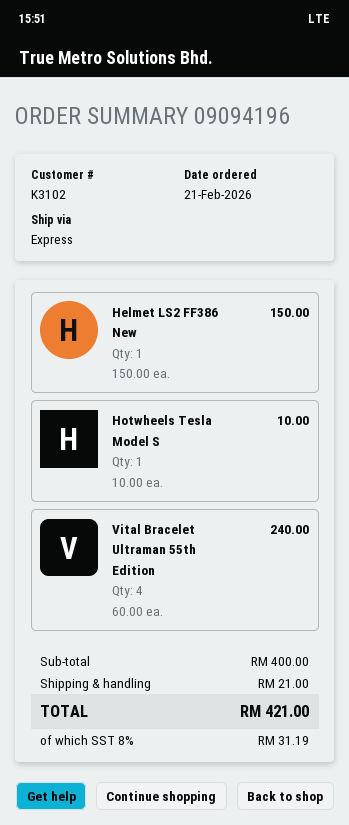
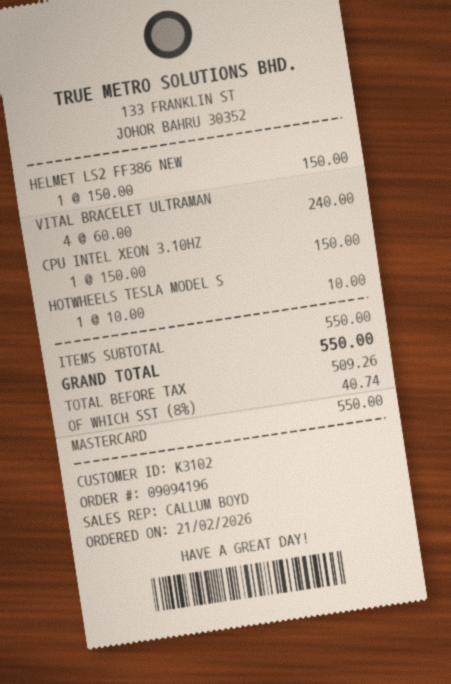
CPU INTEL XEON 3.10HZ: none -> 1 x 150.00 = 150.00
subtotal: 400.00 -> 550.00
shipping: 21.00 -> none
tax: 8% = 31.19 -> 8% = 40.74
total: 421.00 -> 550.00

